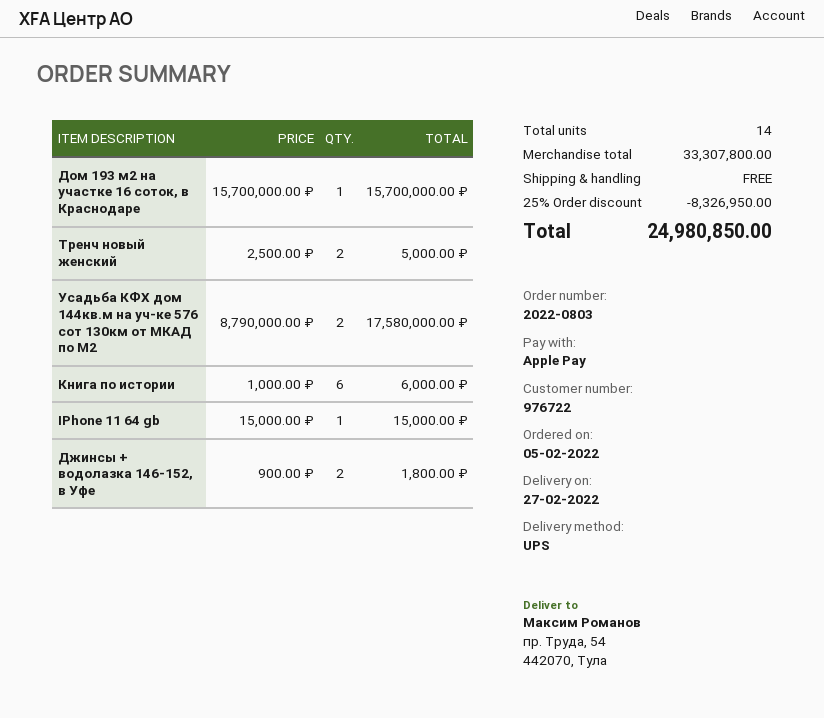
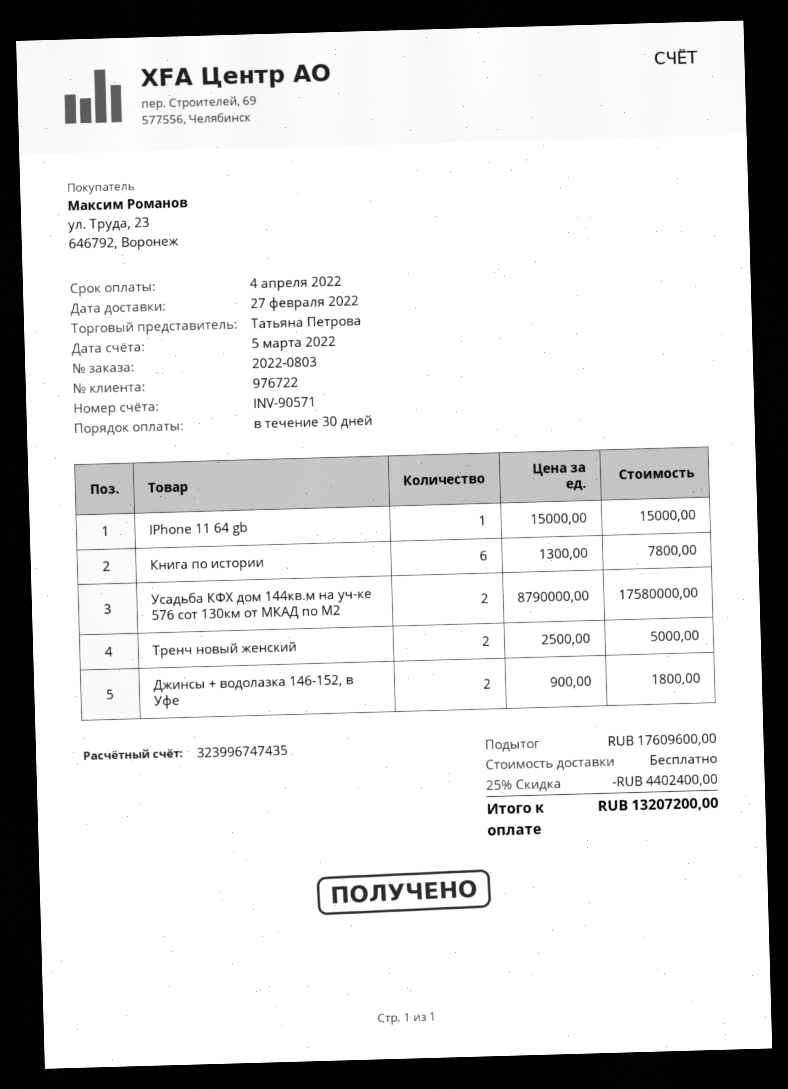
Дом 193 м2 на участке 16 соток, в Краснодаре: 1 x 15700000.00 = 15700000.00 -> none
Книга по истории: 6 x 1000.00 = 6000.00 -> 6 x 1300.00 = 7800.00
subtotal: 33307800.00 -> 17609600.00
discount: 25% = 8326950.00 -> 25% = 4402400.00
total: 24980850.00 -> 13207200.00

